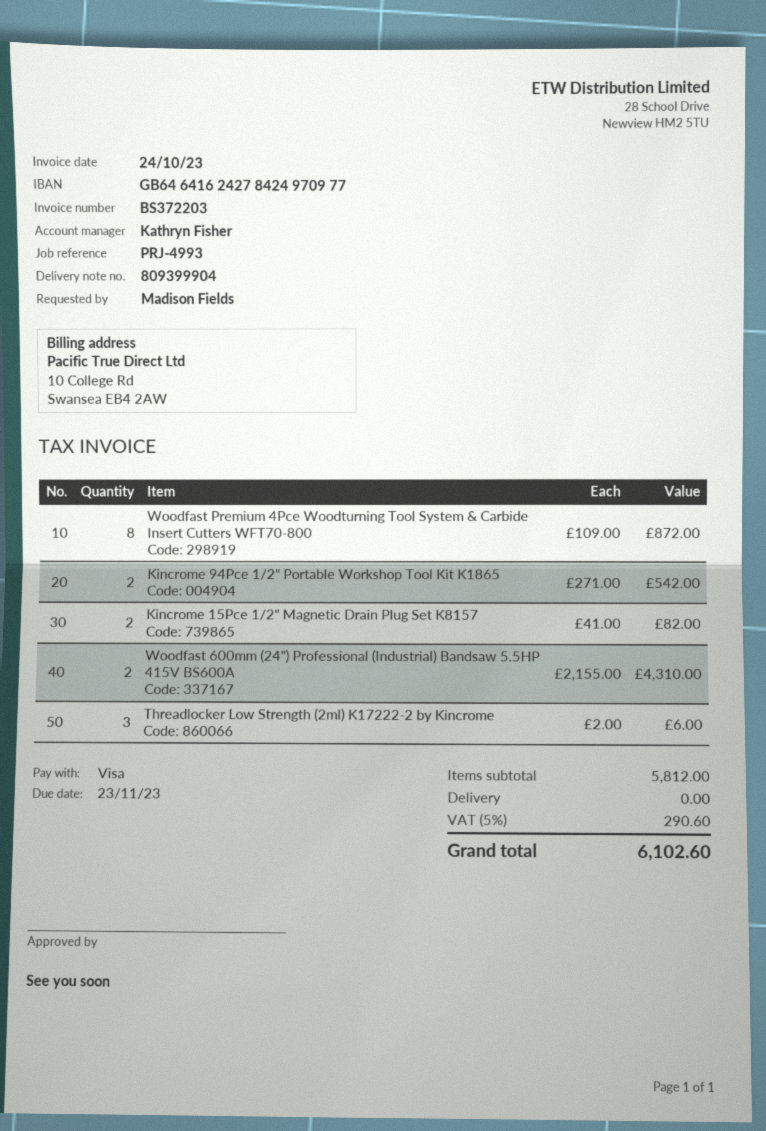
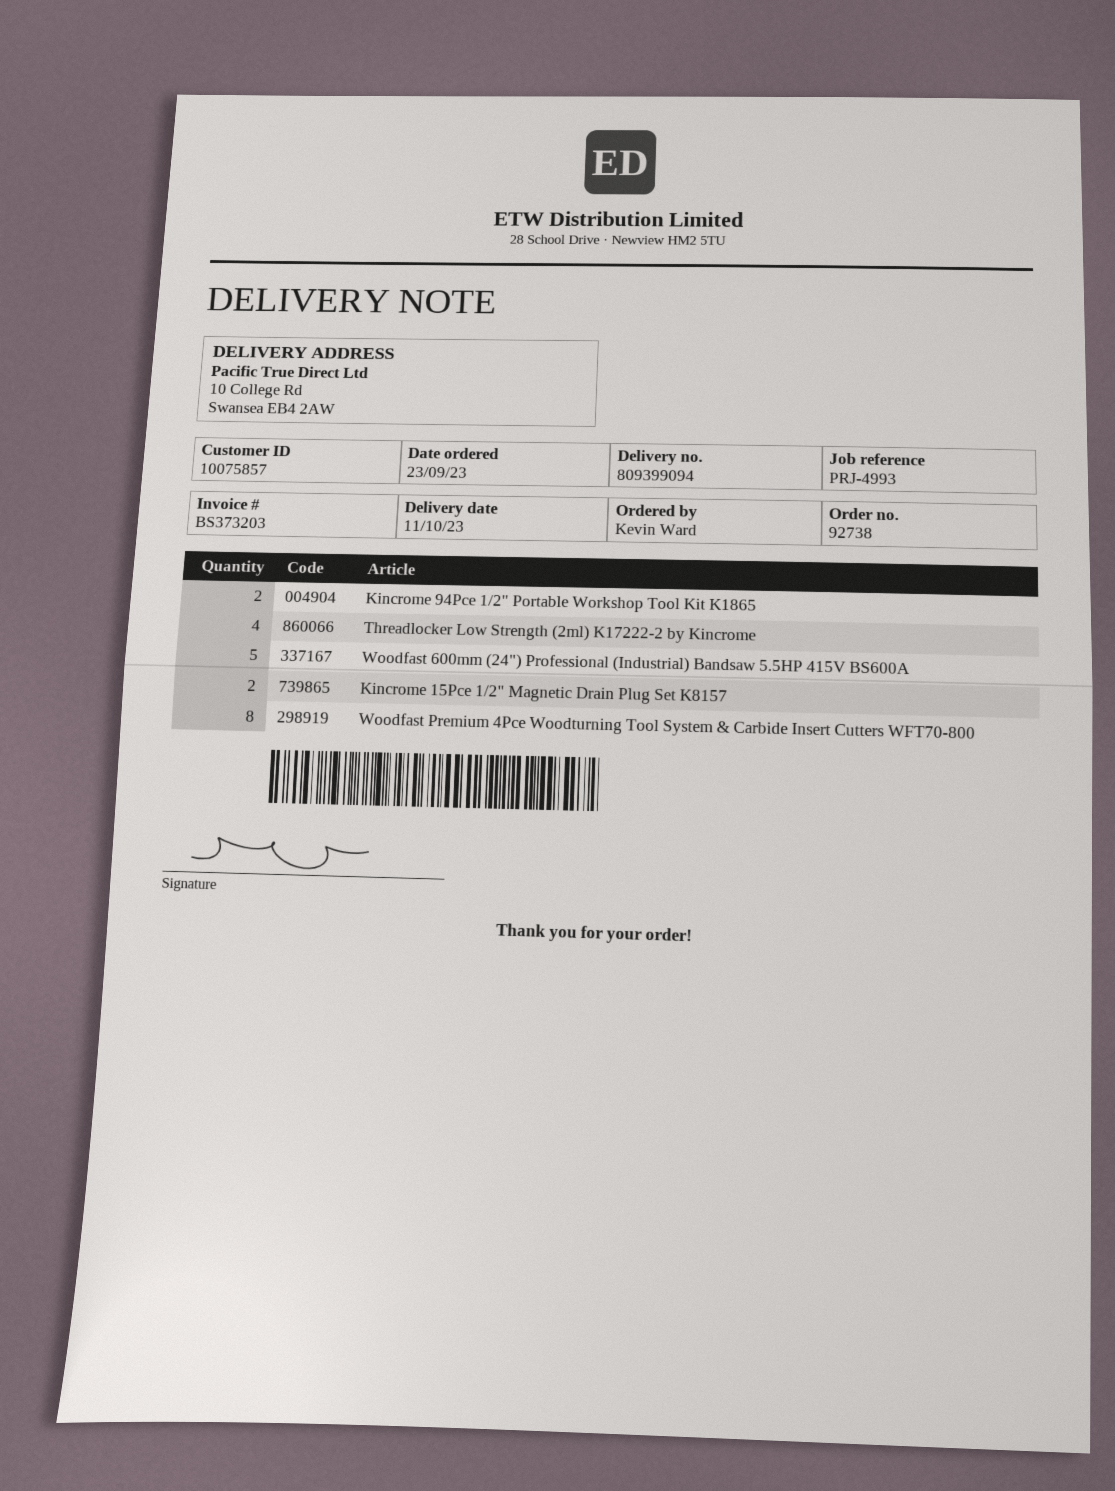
delivery note number: 809399904 -> 809399094
invoice number: BS372203 -> BS373203
ordered by: Madison Fields -> Kevin Ward
Woodfast 600mm (24") Professional (Industrial) Bandsaw 5.5HP 415V BS600A: 2 -> 5
Threadlocker Low Strength (2ml) K17222-2 by Kincrome: 3 -> 4

